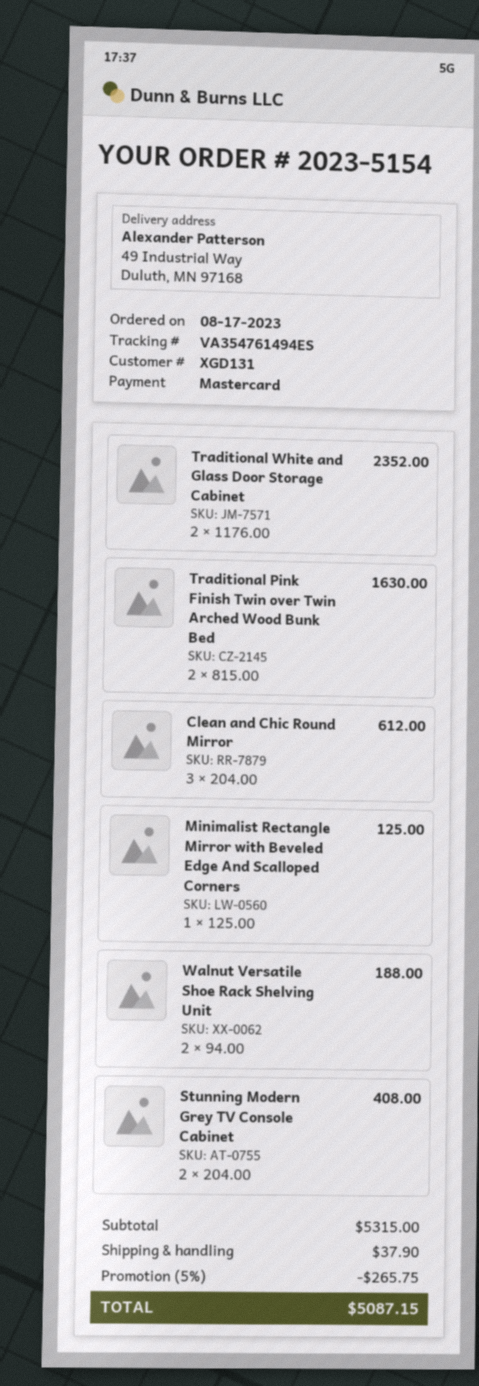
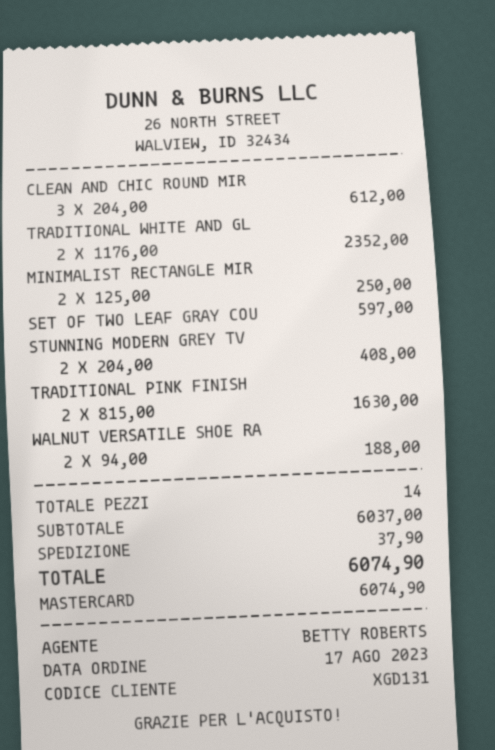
Minimalist Rectangle Mirror with Beveled Edge And Scalloped Corners: 1 x 125.00 = 125.00 -> 2 x 125.00 = 250.00
SET OF TWO LEAF GRAY COU: none -> 1 x 597.00 = 597.00
subtotal: 5315.00 -> 6037.00
discount: 5% = 265.75 -> none
total: 5087.15 -> 6074.90

